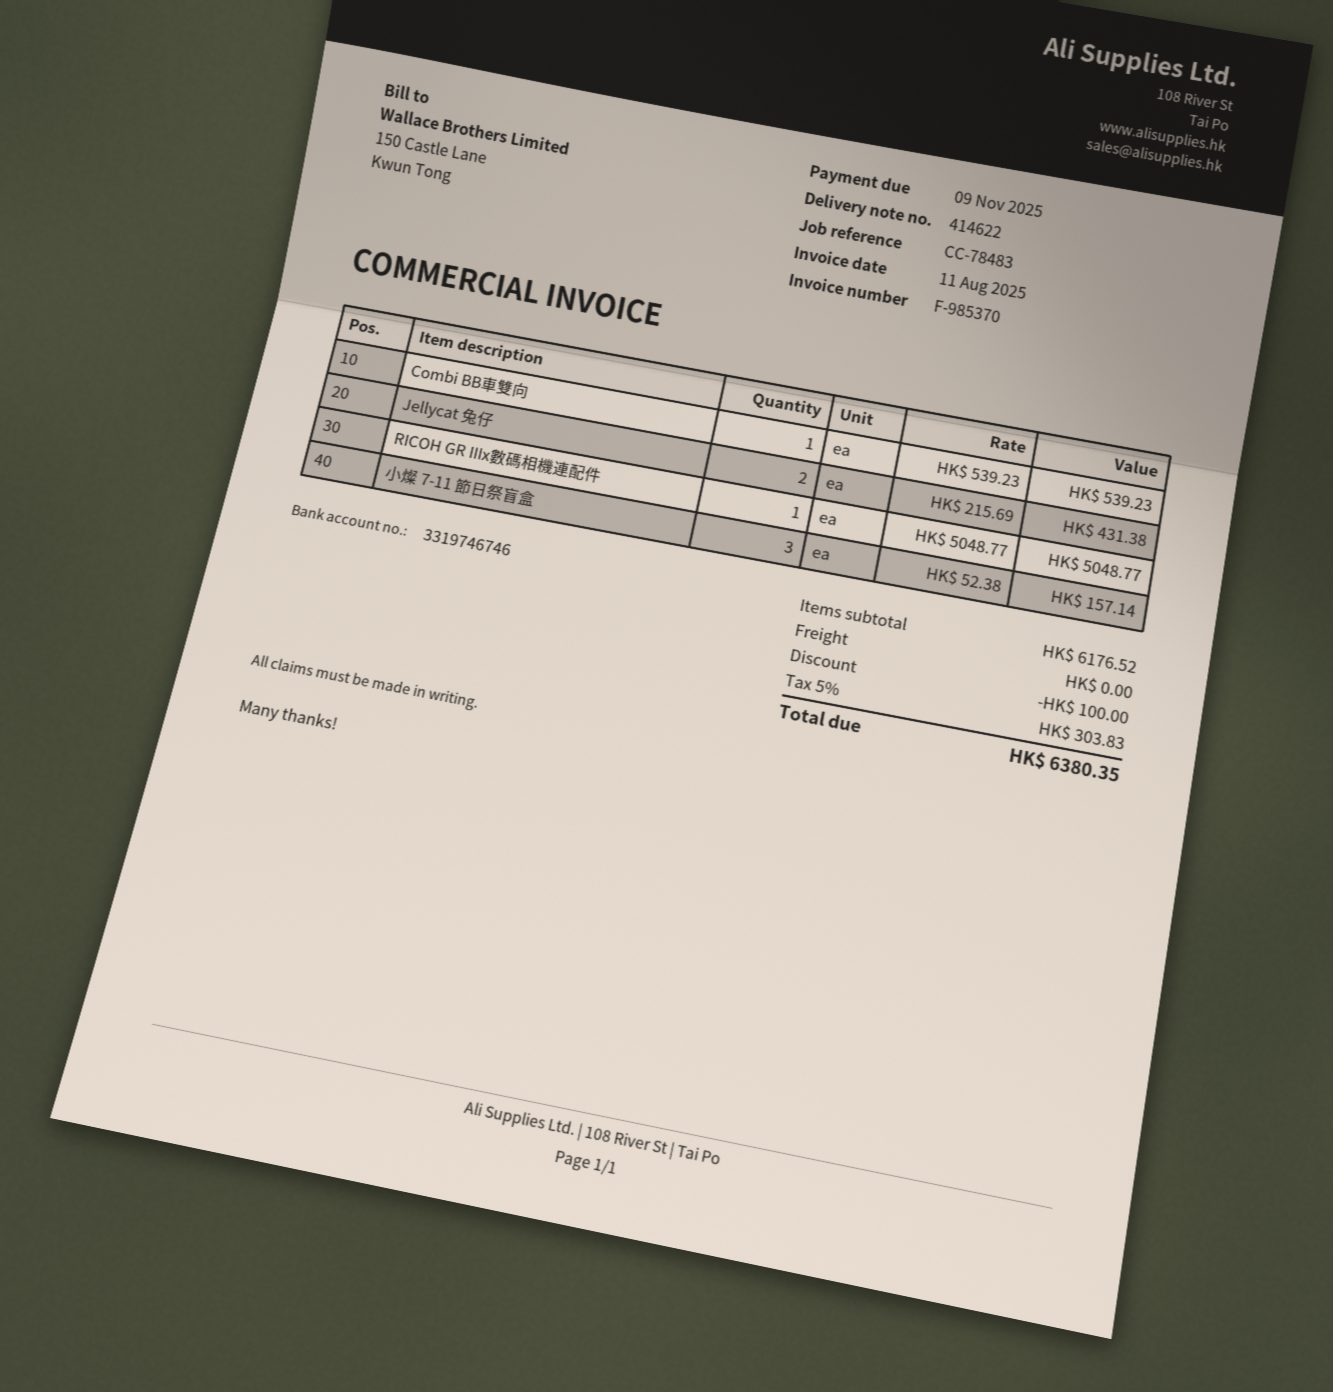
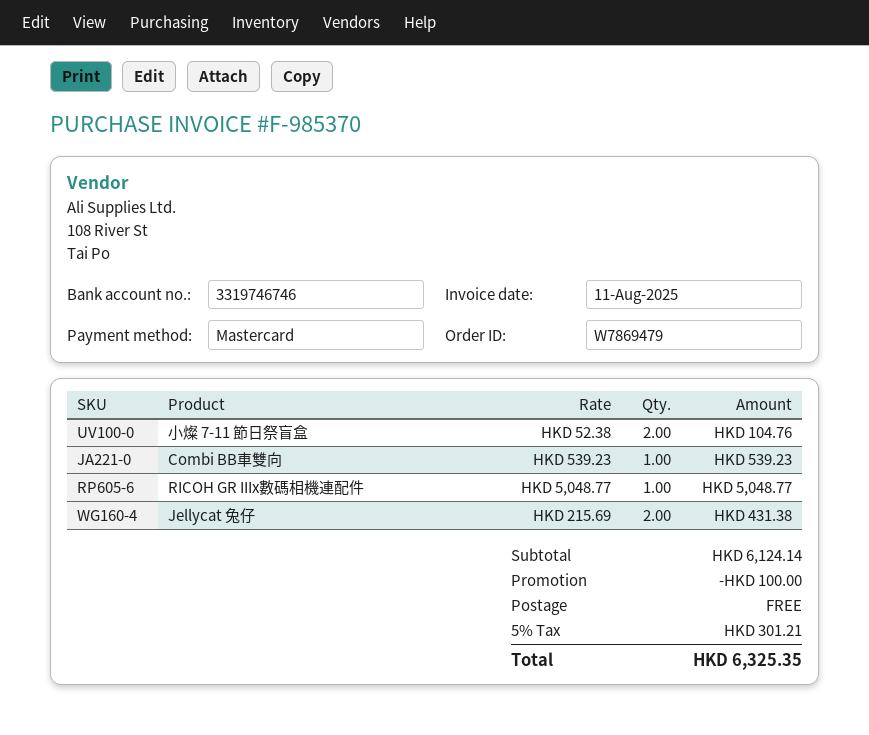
小燦 7-11 節日祭盲盒: 3 x 52.38 = 157.14 -> 2 x 52.38 = 104.76
subtotal: 6176.52 -> 6124.14
tax: 5% = 303.83 -> 5% = 301.21
total: 6380.35 -> 6325.35

